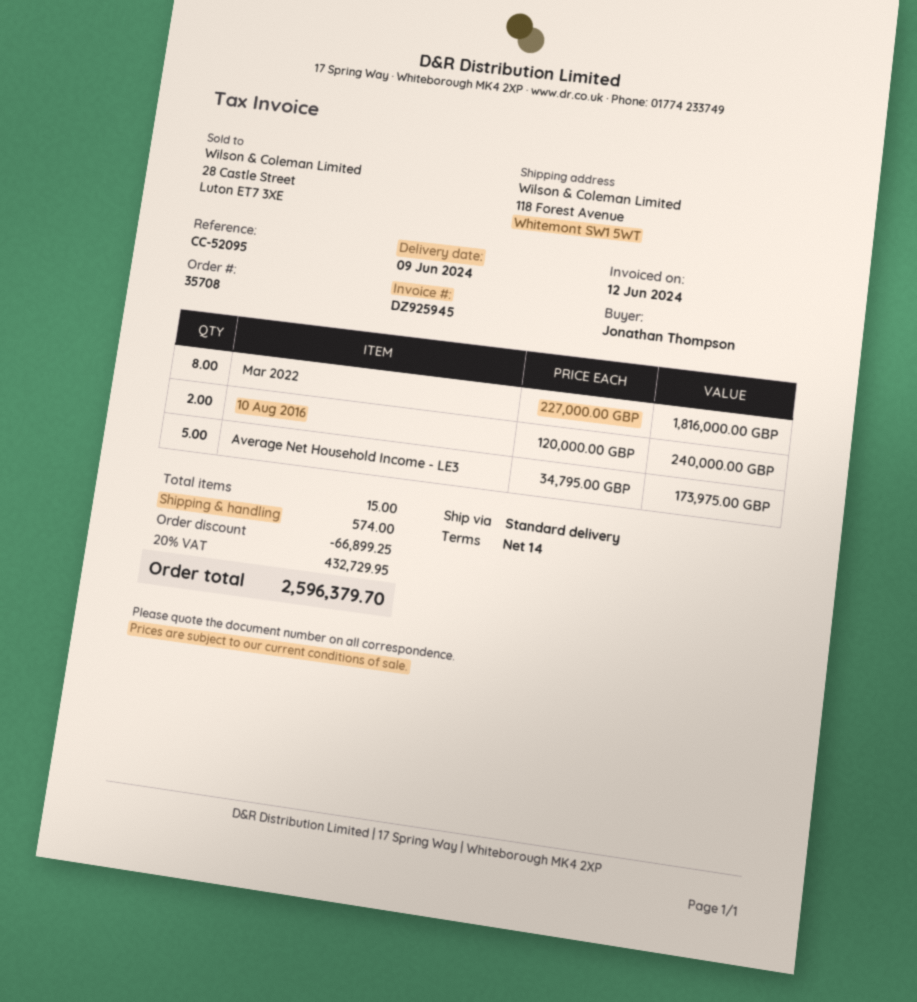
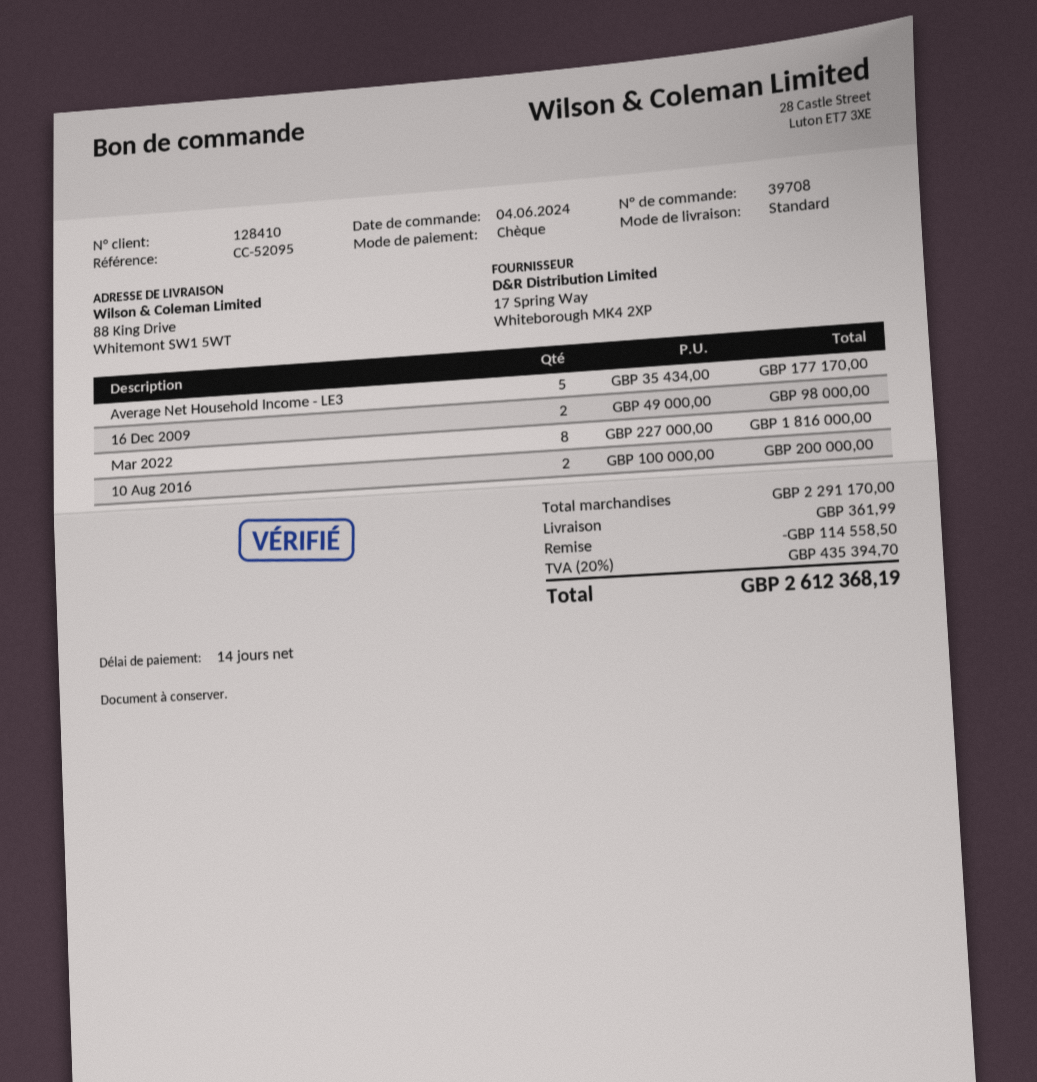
order number: 35708 -> 39708
ship to: 118 Forest Avenue, Whitemont SW1 5WT -> 88 King Drive, Whitemont SW1 5WT
10 Aug 2016: 2 x 120000.00 = 240000.00 -> 2 x 100000.00 = 200000.00
Average Net Household Income - LE3: 5 x 34795.00 = 173975.00 -> 5 x 35434.00 = 177170.00
16 Dec 2009: none -> 2 x 49000.00 = 98000.00
discount: 66899.25 -> 114558.50
shipping: 574.00 -> 361.99
tax: 20% = 432729.95 -> 20% = 435394.70
total: 2596379.70 -> 2612368.19

